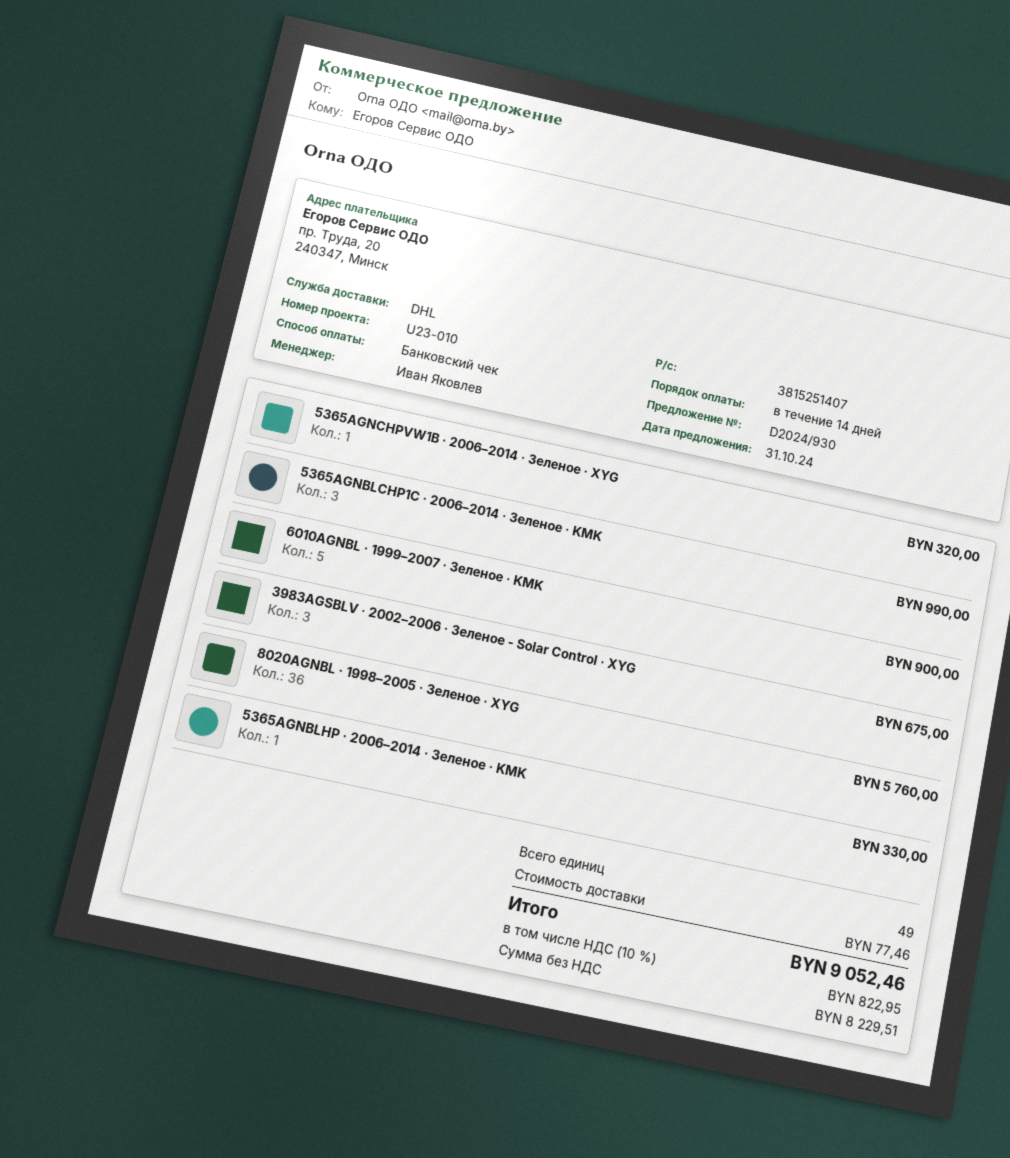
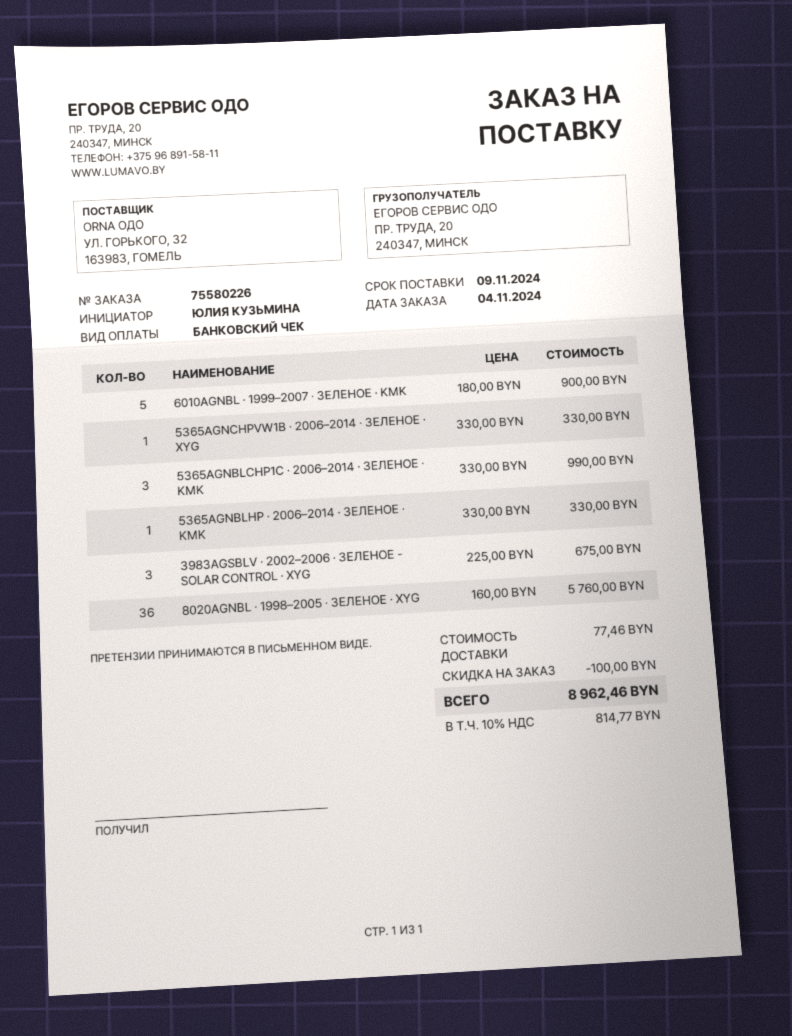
5365AGNCHPVW1B · 2006–2014 · Зеленое · XYG: 1 for 320.00 -> 1 for 330.00
discount: none -> 100.00
tax: 10% = 822.95 -> 10% = 814.77
total: 9052.46 -> 8962.46

